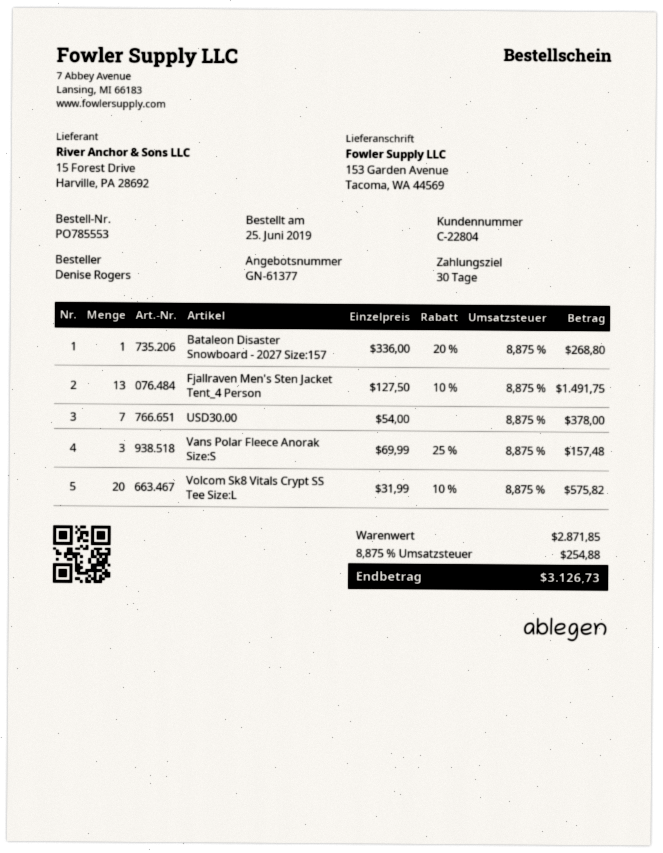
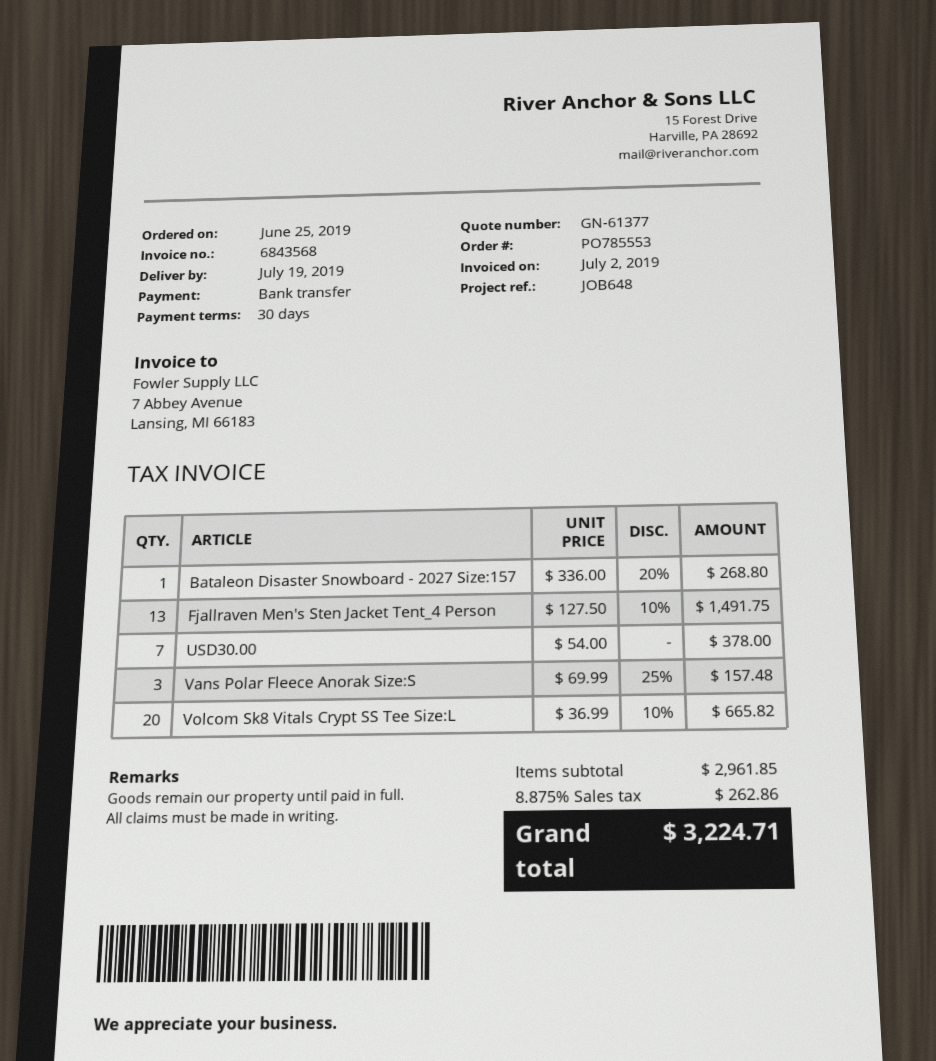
Volcom Sk8 Vitals Crypt SS Tee Size:L: 20 x 31.99 - 10% = 575.82 -> 20 x 36.99 - 10% = 665.82
subtotal: 2871.85 -> 2961.85
tax: 8.875% = 254.88 -> 8.875% = 262.86
total: 3126.73 -> 3224.71

